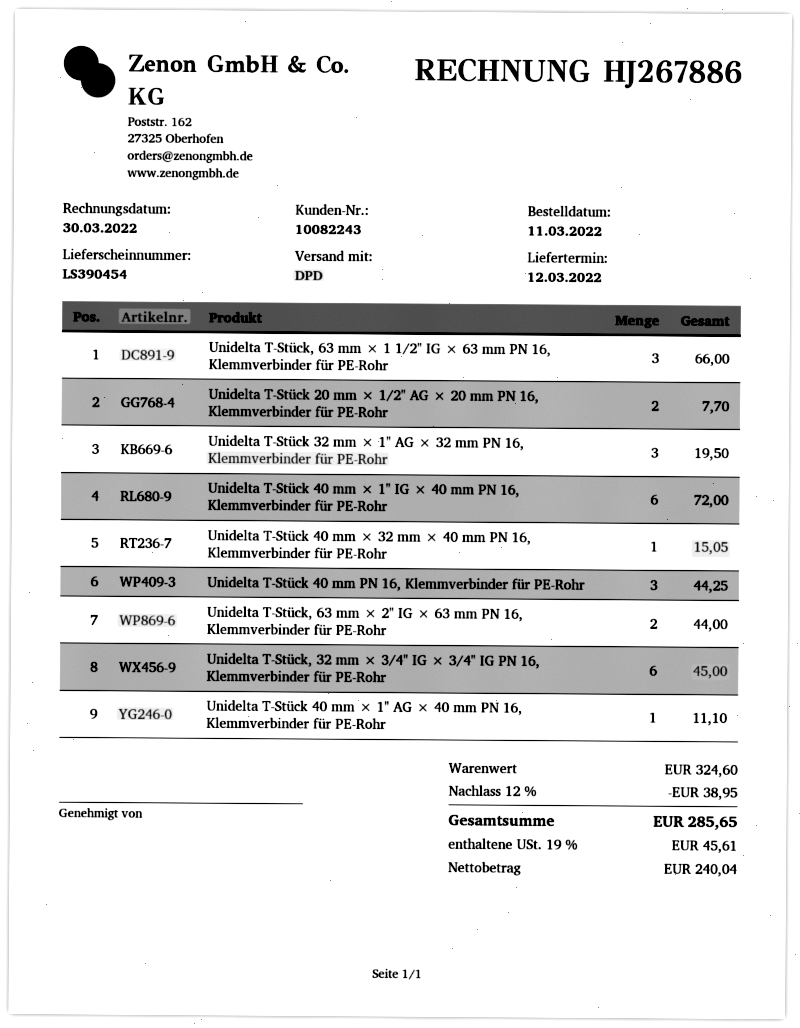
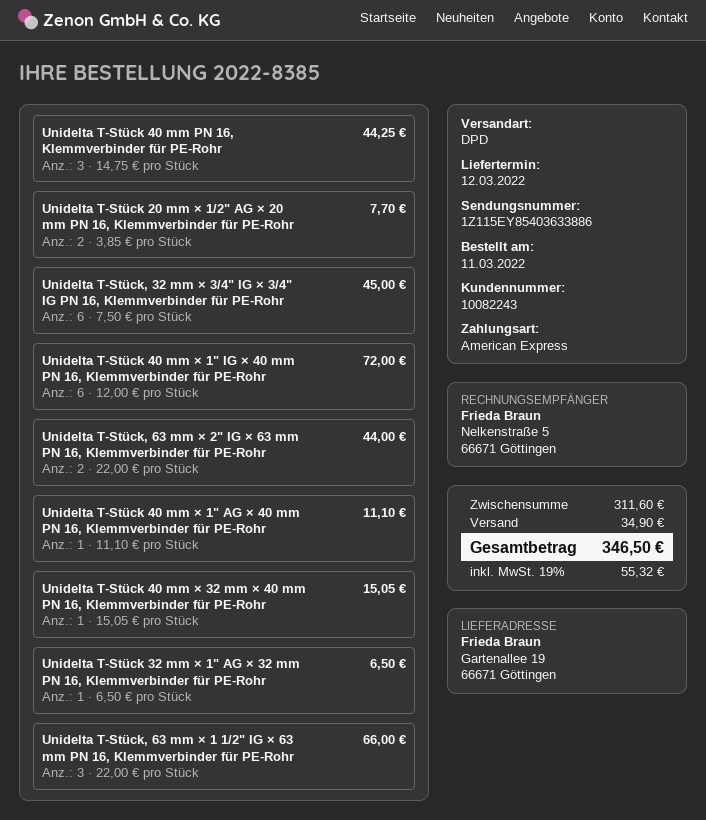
Unidelta T-Stück 32 mm × 1" AG × 32 mm PN 16, Klemmverbinder für PE-Rohr: 3 for 19.50 -> 1 for 6.50
subtotal: 324.60 -> 311.60
discount: 12% = 38.95 -> none
shipping: none -> 34.90
tax: 19% = 45.61 -> 19% = 55.32
total: 285.65 -> 346.50

